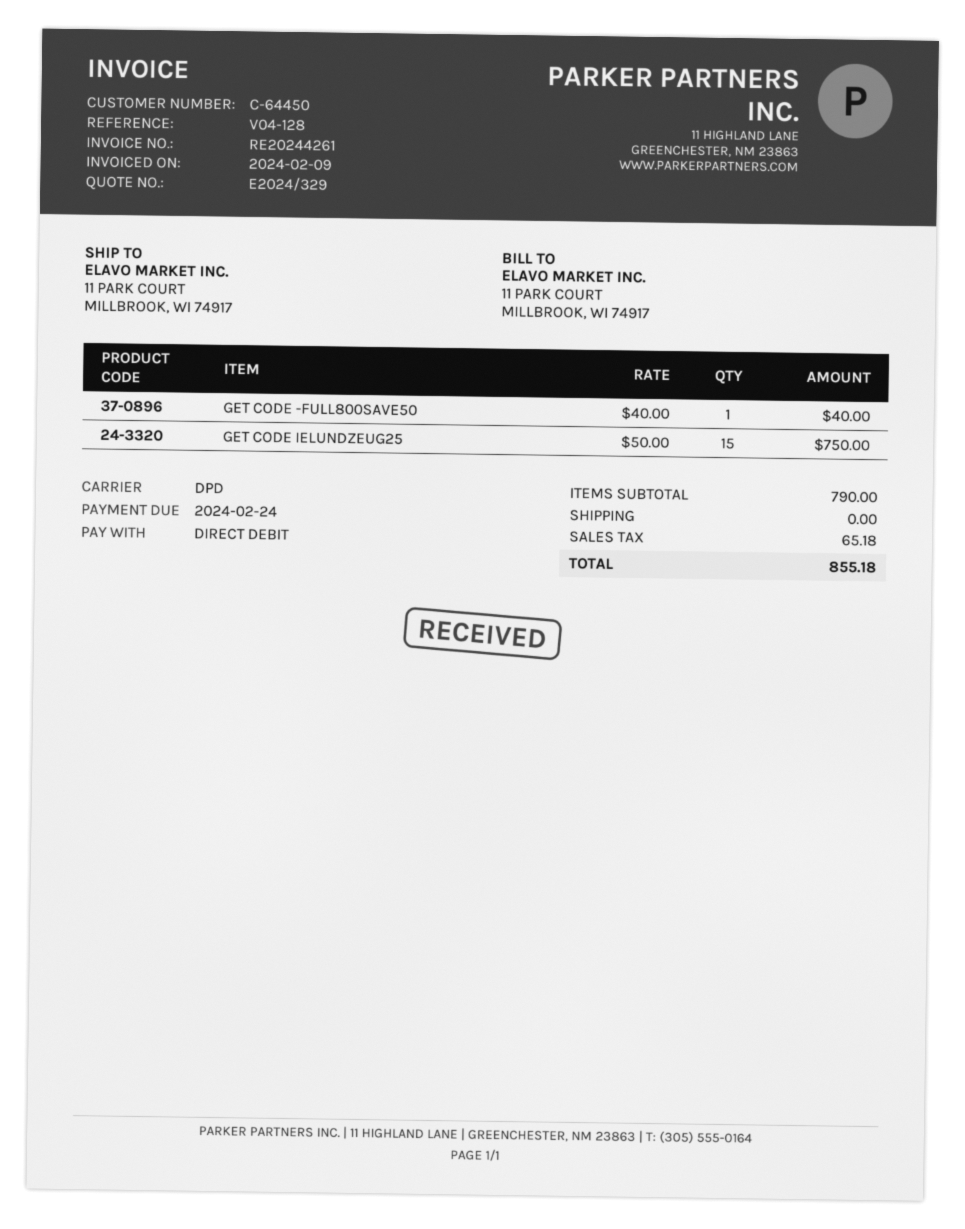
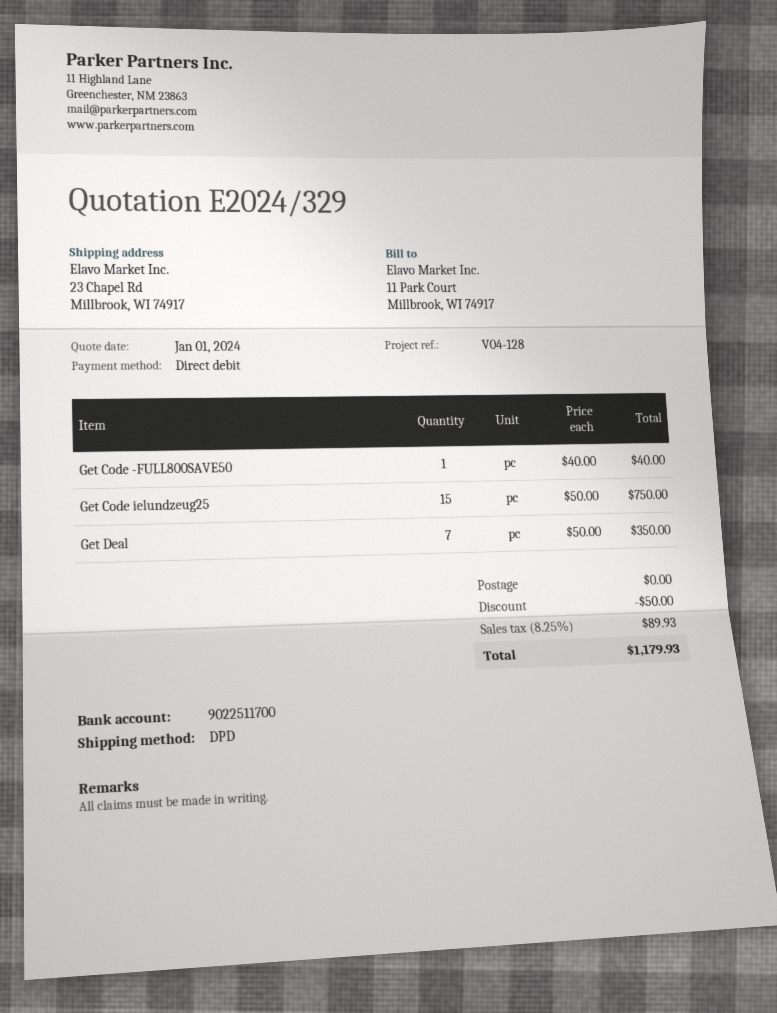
ship to: 11 PARK COURT, MILLBROOK, WI 74917 -> 23 Chapel Rd, Millbrook, WI 74917
Get Deal: none -> 7 x 50.00 = 350.00
discount: none -> 50.00
tax: 65.18 -> 89.93
total: 855.18 -> 1179.93

